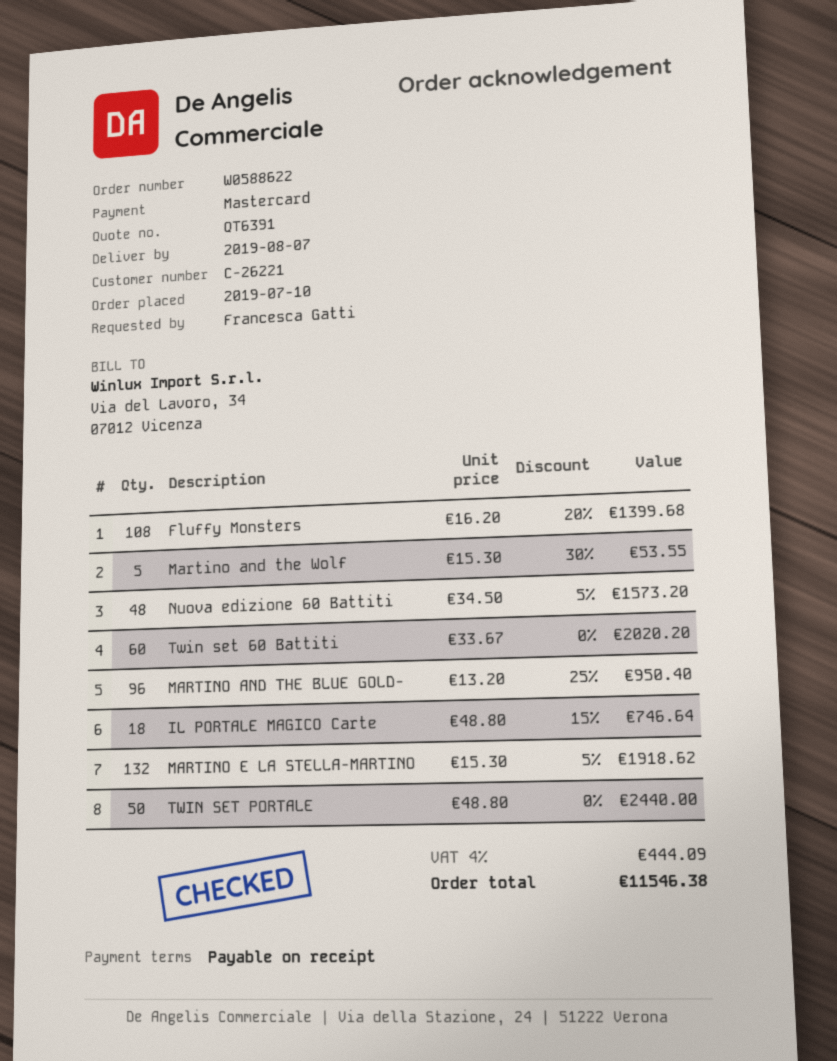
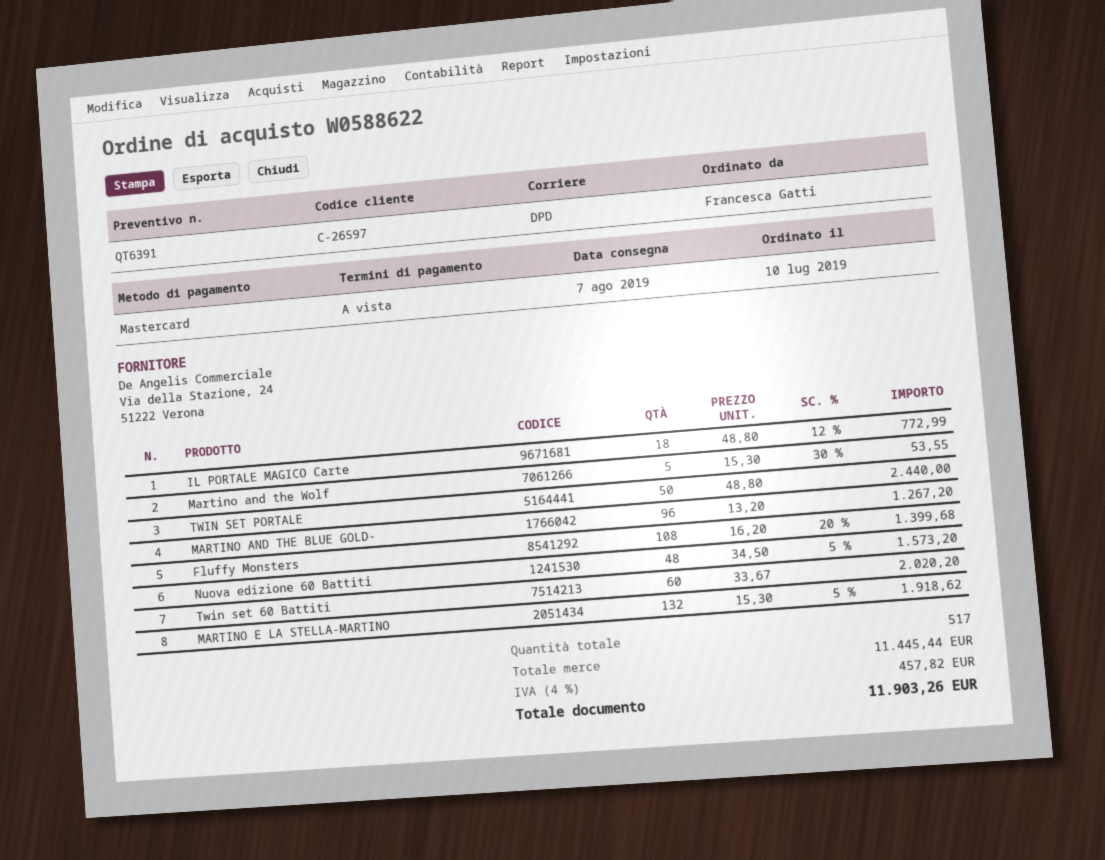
customer number: C-26221 -> C-26597
MARTINO AND THE BLUE GOLD-: 96 x 13.20 - 25% = 950.40 -> 96 x 13.20 = 1267.20
IL PORTALE MAGICO Carte: 18 x 48.80 - 15% = 746.64 -> 18 x 48.80 - 12% = 772.99
tax: 4% = 444.09 -> 4% = 457.82
total: 11546.38 -> 11903.26

